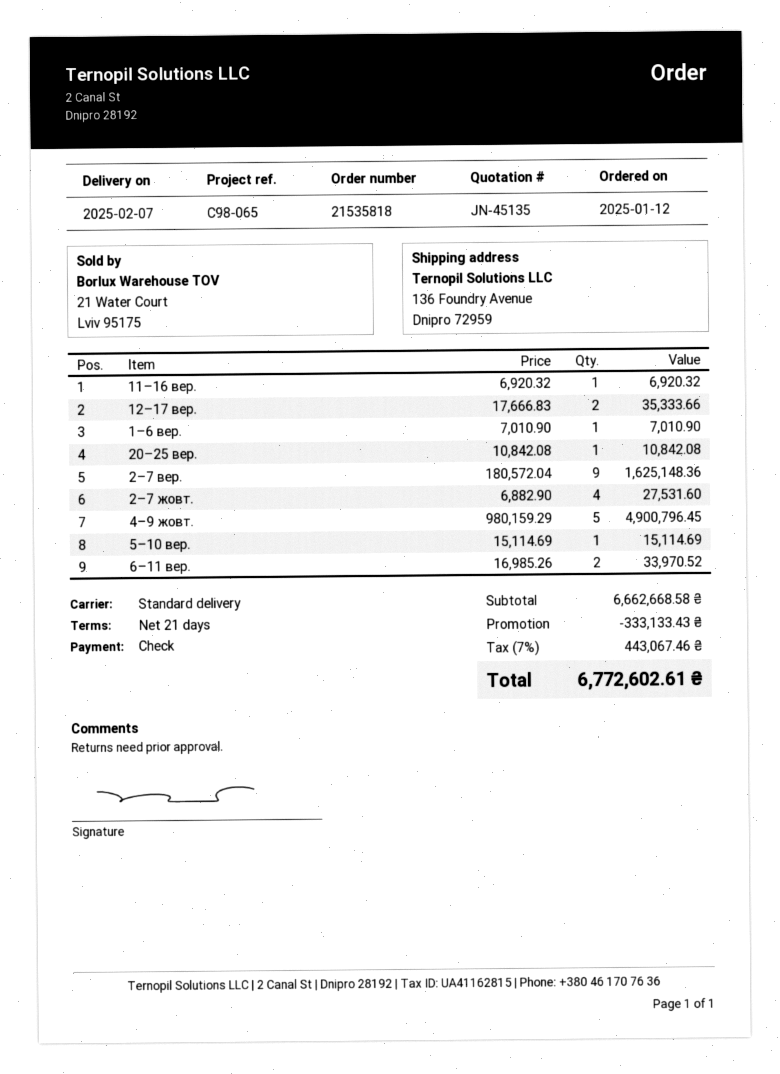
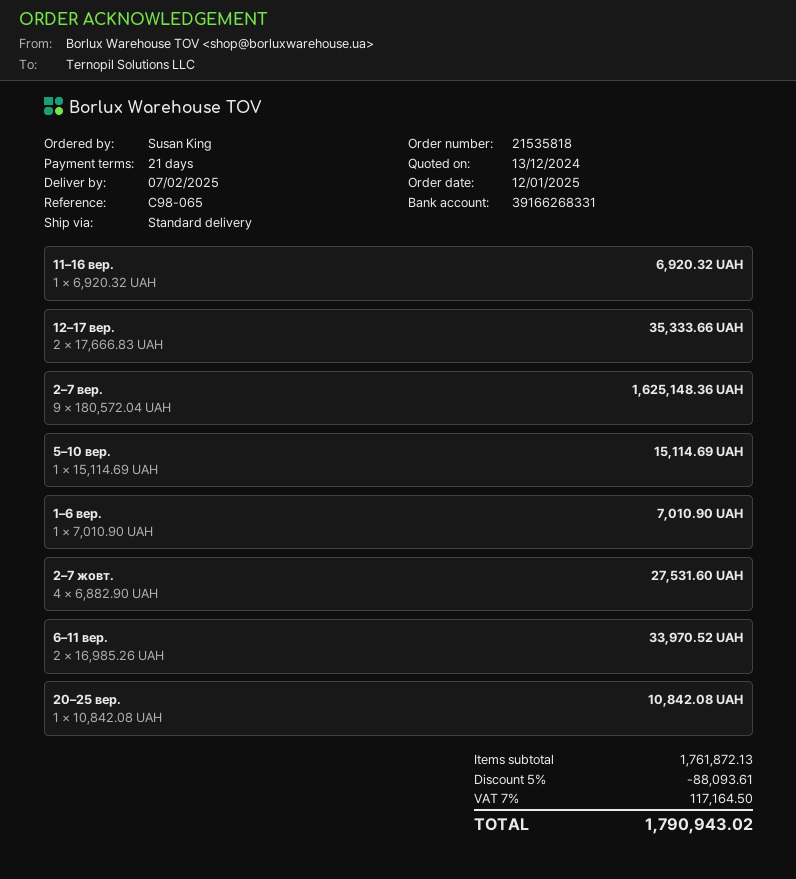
4–9 жовт.: 5 x 980159.29 = 4900796.45 -> none
subtotal: 6662668.58 -> 1761872.13
discount: 333133.43 -> 88093.61
tax: 7% = 443067.46 -> 7% = 117164.50
total: 6772602.61 -> 1790943.02

